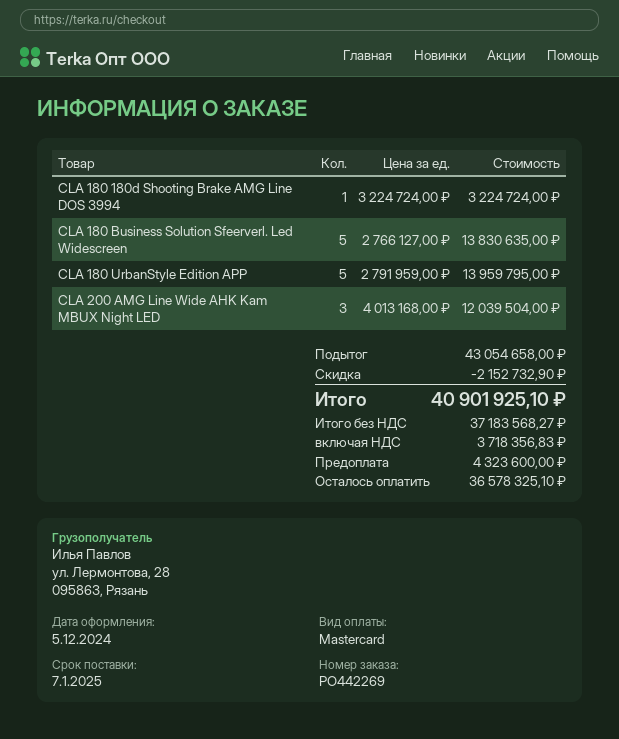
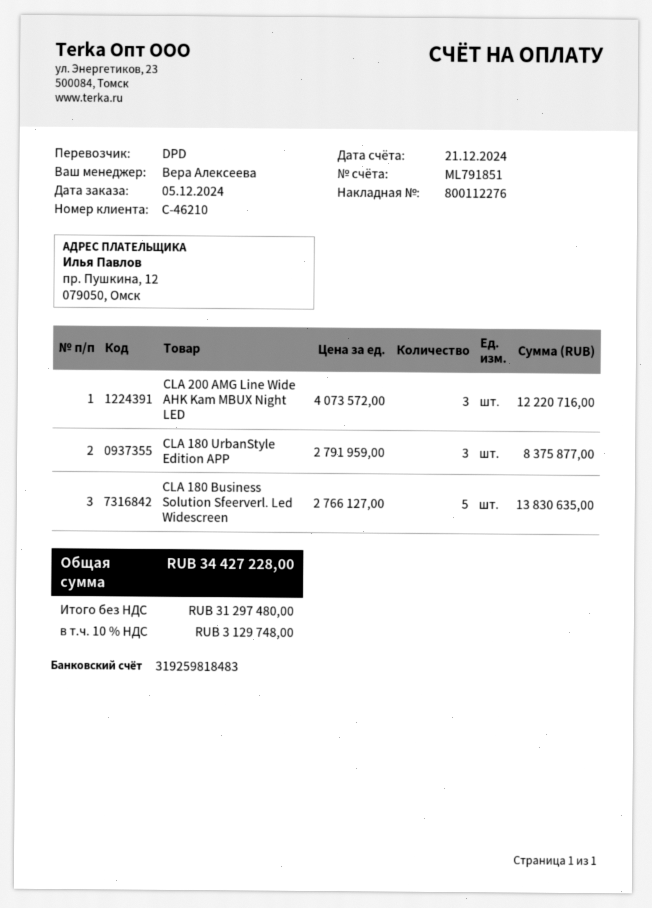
CLA 180 180d Shooting Brake AMG Line DOS 3994: 1 x 3224724.00 = 3224724.00 -> none
CLA 180 UrbanStyle Edition APP: 5 x 2791959.00 = 13959795.00 -> 3 x 2791959.00 = 8375877.00
CLA 200 AMG Line Wide AHK Kam MBUX Night LED: 3 x 4013168.00 = 12039504.00 -> 3 x 4073572.00 = 12220716.00
discount: 2152732.90 -> none
net: 37183568.27 -> 31297480.00
tax: 3718356.83 -> 3129748.00
total: 40901925.10 -> 34427228.00

